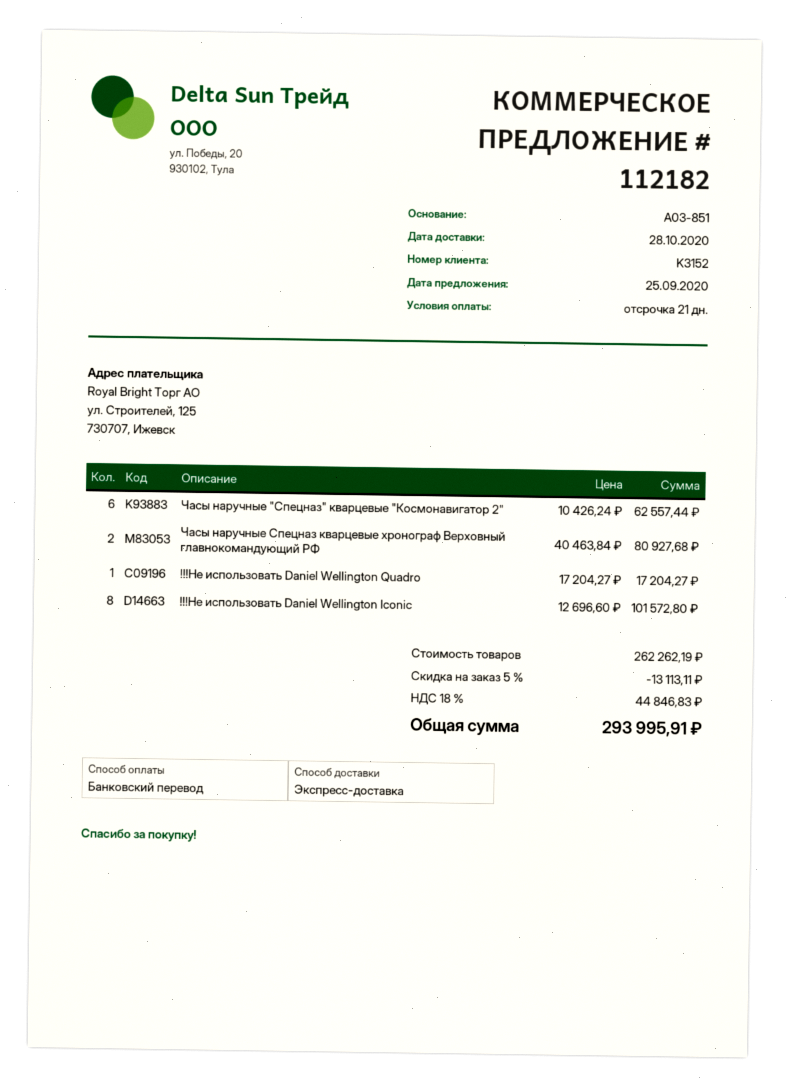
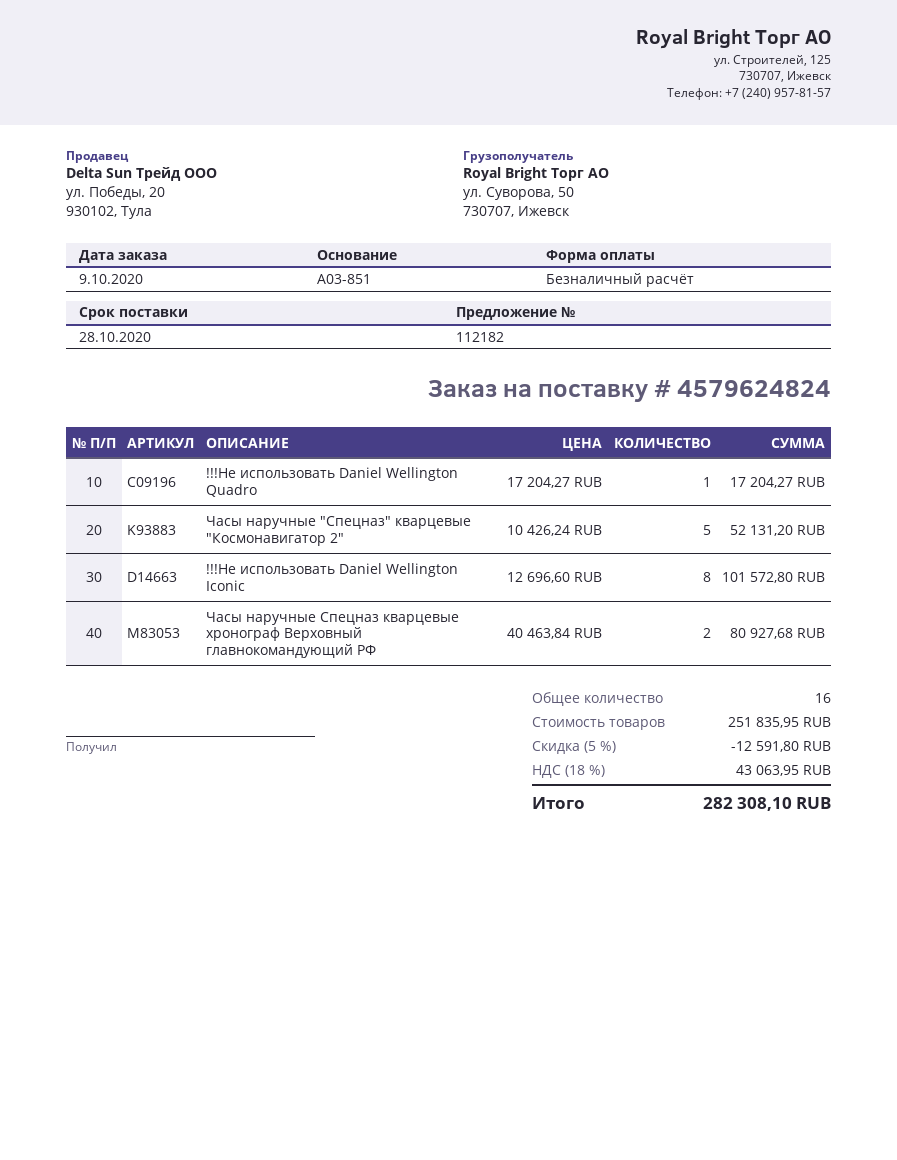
Часы наручные "Спецназ" кварцевые "Космонавигатор 2": 6 x 10426.24 = 62557.44 -> 5 x 10426.24 = 52131.20
subtotal: 262262.19 -> 251835.95
discount: 5% = 13113.11 -> 5% = 12591.80
tax: 18% = 44846.83 -> 18% = 43063.95
total: 293995.91 -> 282308.10

